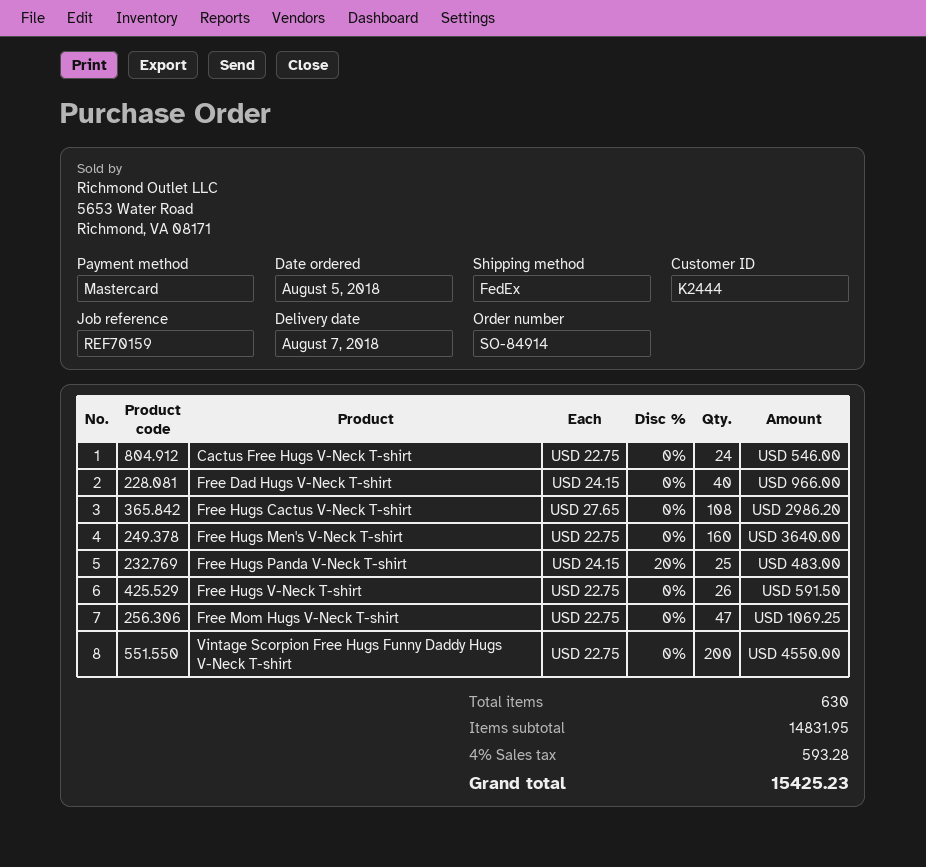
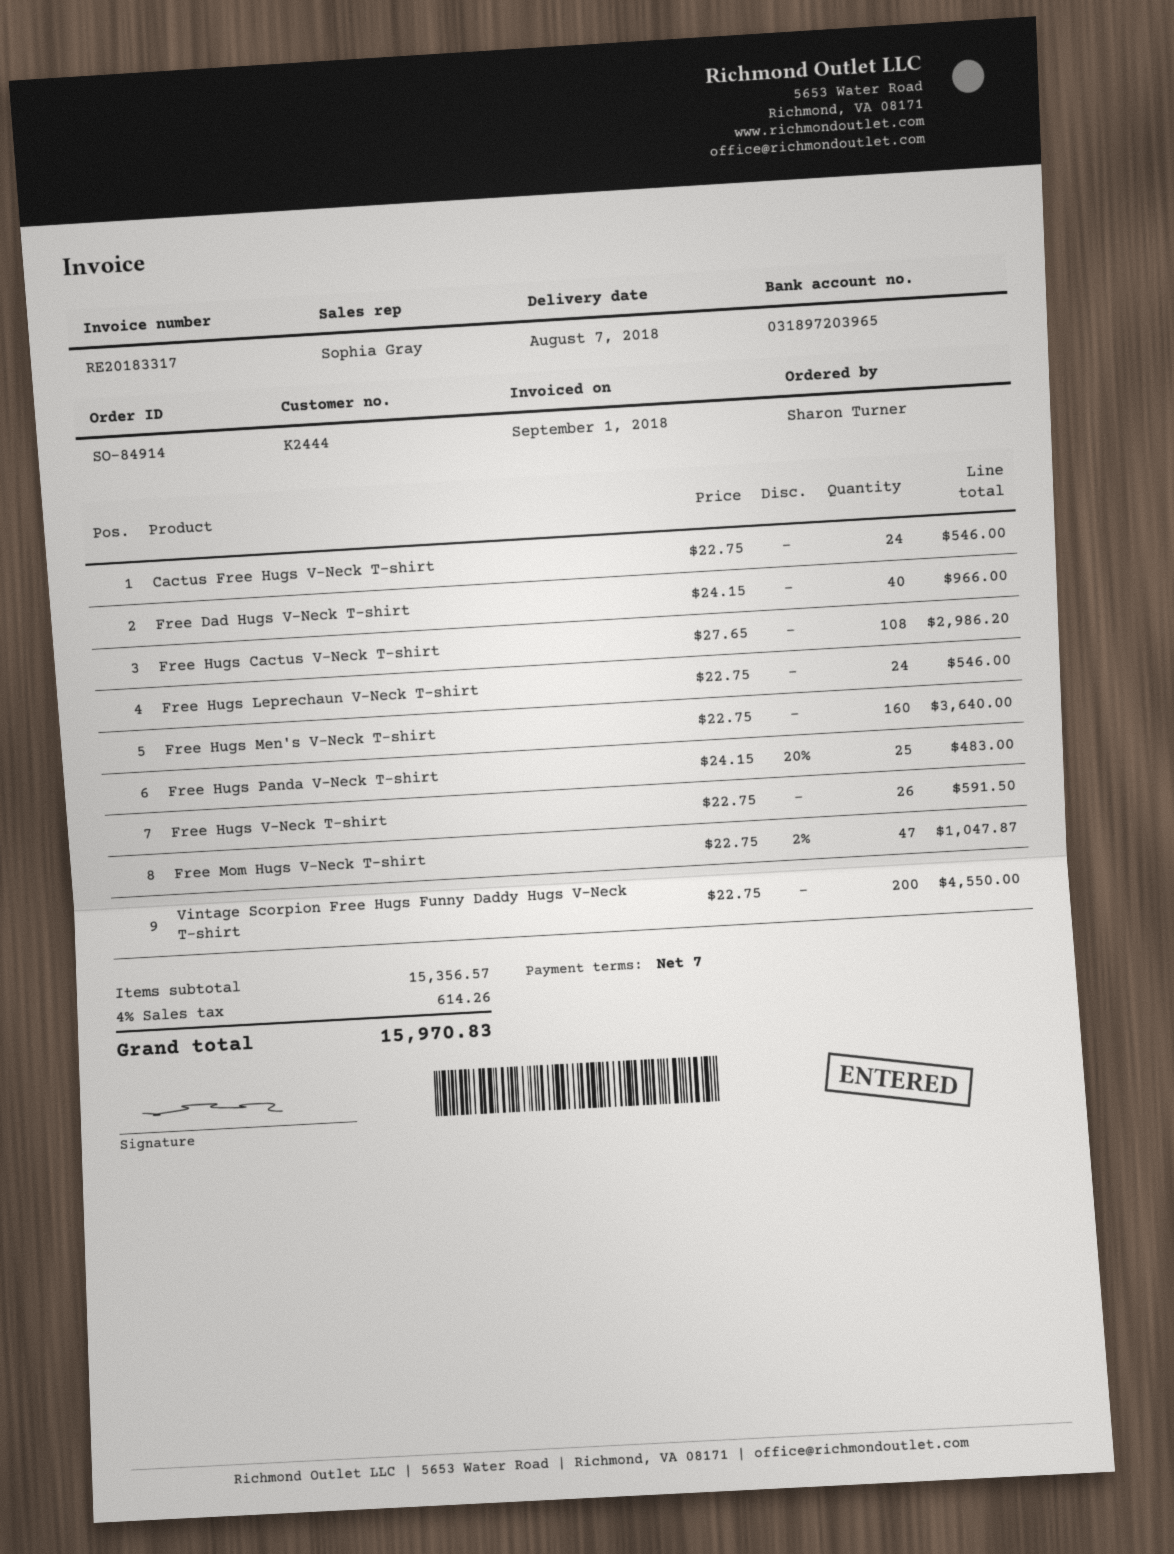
Free Mom Hugs V-Neck T-shirt: 47 x 22.75 = 1069.25 -> 47 x 22.75 - 2% = 1047.87
Free Hugs Leprechaun V-Neck T-shirt: none -> 24 x 22.75 = 546.00
subtotal: 14831.95 -> 15356.57
tax: 4% = 593.28 -> 4% = 614.26
total: 15425.23 -> 15970.83

